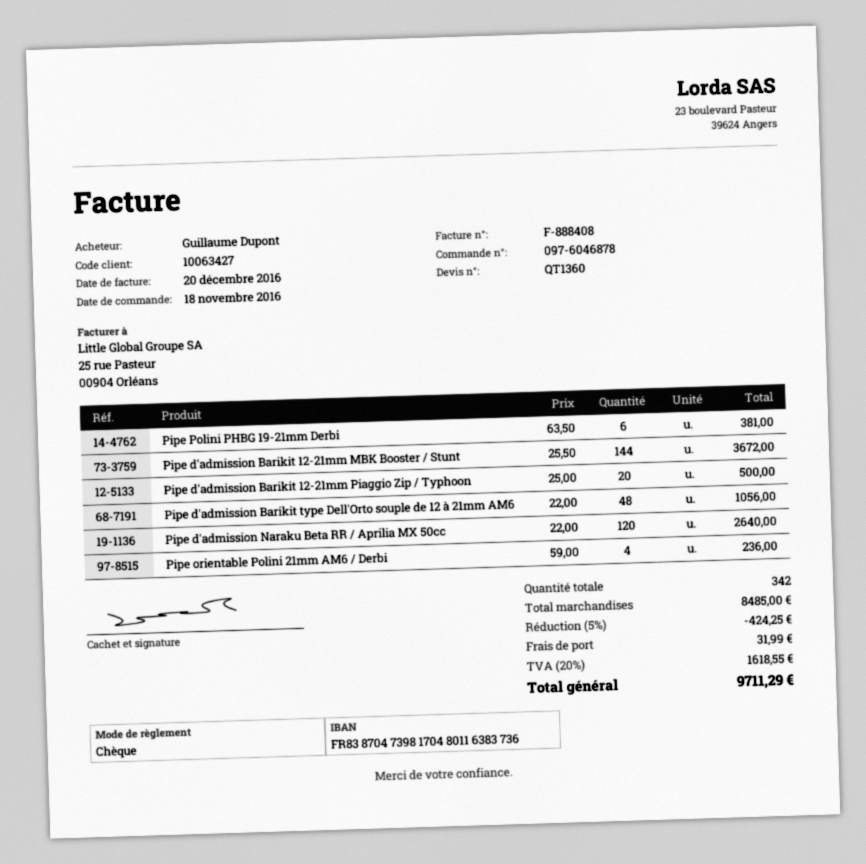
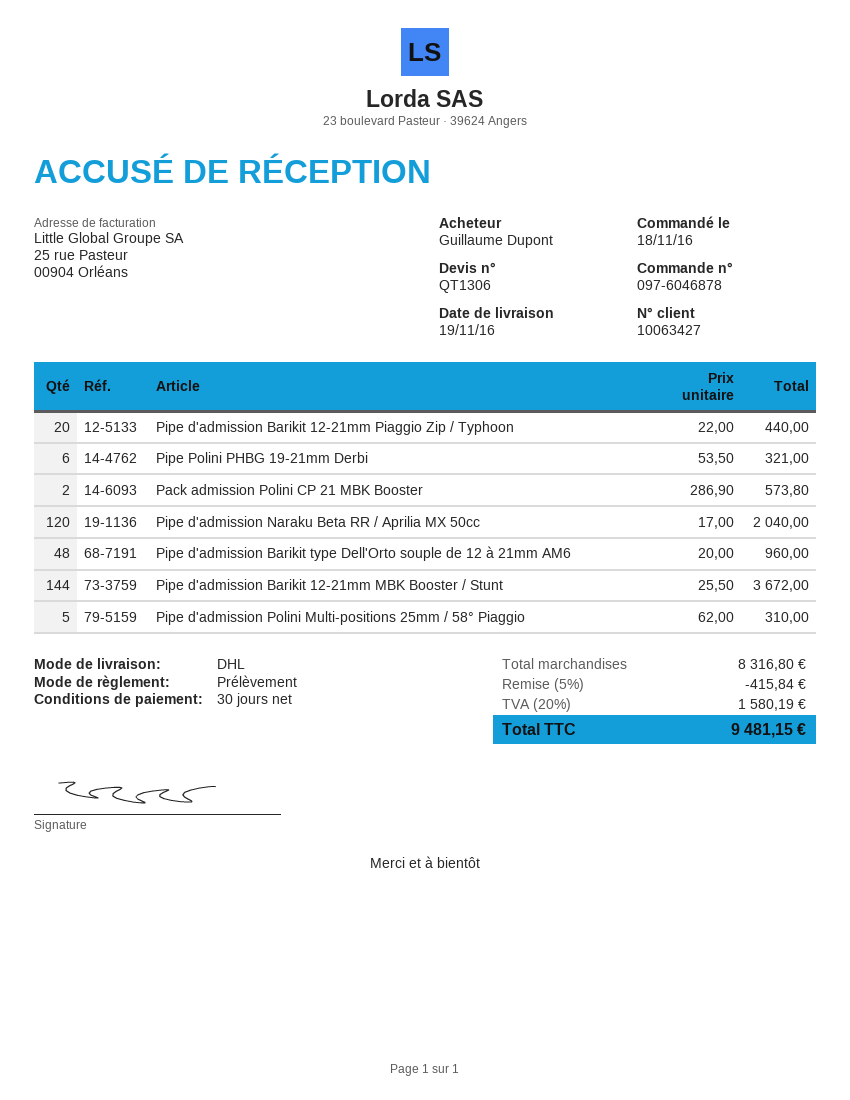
quote number: QT1360 -> QT1306
payment method: cheque -> direct debit
Pipe Polini PHBG 19-21mm Derbi: 6 x 63.50 = 381.00 -> 6 x 53.50 = 321.00
Pipe d'admission Barikit 12-21mm Piaggio Zip / Typhoon: 20 x 25.00 = 500.00 -> 20 x 22.00 = 440.00
Pipe d'admission Barikit type Dell'Orto souple de 12 à 21mm AM6: 48 x 22.00 = 1056.00 -> 48 x 20.00 = 960.00
Pipe d'admission Naraku Beta RR / Aprilia MX 50cc: 120 x 22.00 = 2640.00 -> 120 x 17.00 = 2040.00
Pipe orientable Polini 21mm AM6 / Derbi: 4 x 59.00 = 236.00 -> none
Pack admission Polini CP 21 MBK Booster: none -> 2 x 286.90 = 573.80
Pipe d'admission Polini Multi-positions 25mm / 58° Piaggio: none -> 5 x 62.00 = 310.00
subtotal: 8485.00 -> 8316.80
discount: 5% = 424.25 -> 5% = 415.84
shipping: 31.99 -> none
tax: 20% = 1618.55 -> 20% = 1580.19
total: 9711.29 -> 9481.15

